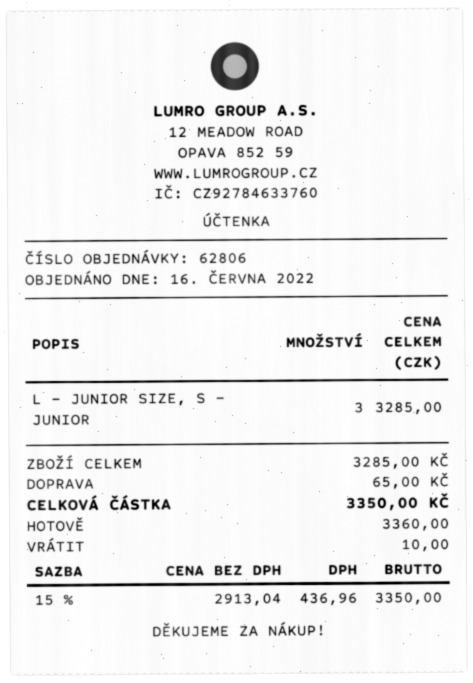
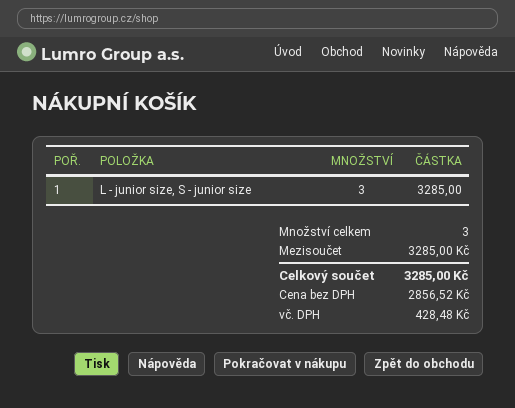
shipping: 65.00 -> none
net: 2913.04 -> 2856.52
tax: 436.96 -> 428.48
total: 3350.00 -> 3285.00

